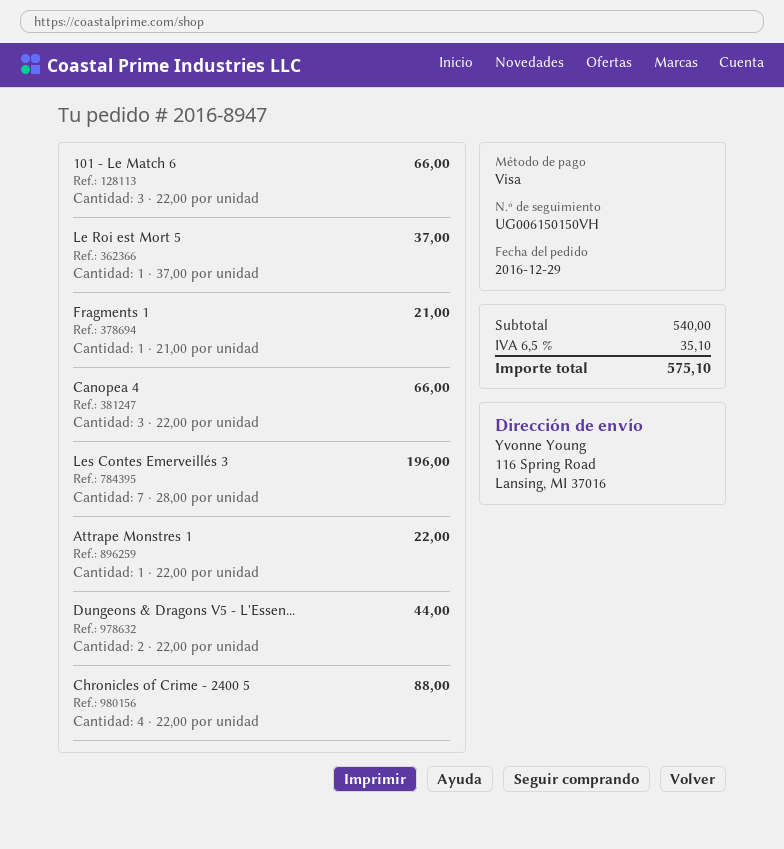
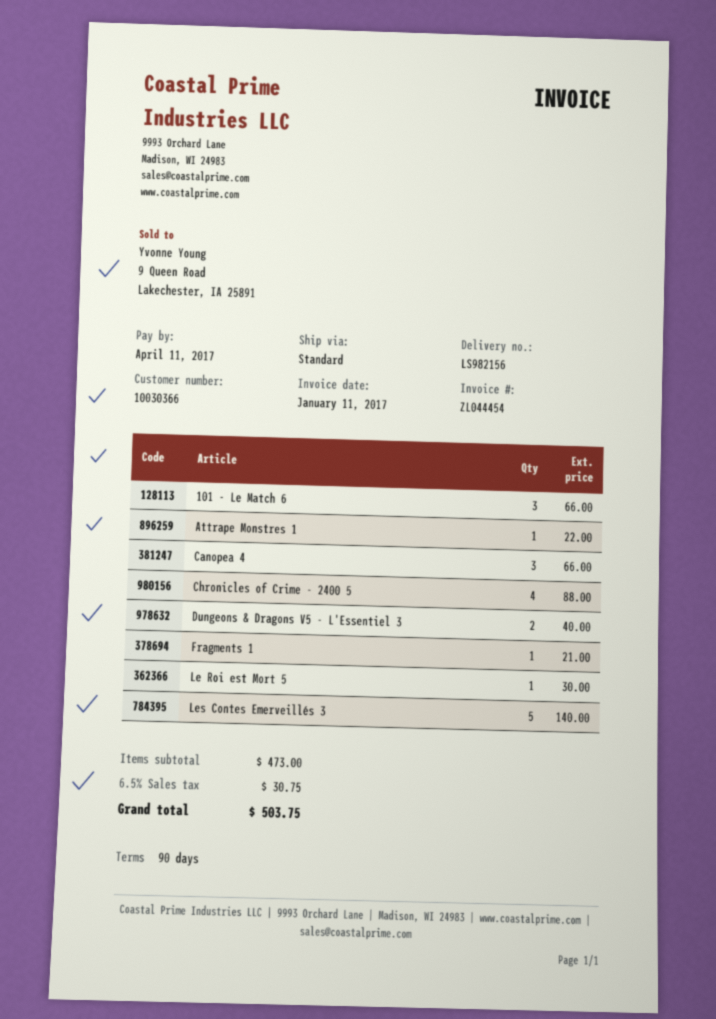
Le Roi est Mort 5: 1 for 37.00 -> 1 for 30.00
Les Contes Emerveillés 3: 7 for 196.00 -> 5 for 140.00
Dungeons & Dragons V5 - L'Essen...: 2 for 44.00 -> 2 for 40.00
subtotal: 540.00 -> 473.00
tax: 6.5% = 35.10 -> 6.5% = 30.75
total: 575.10 -> 503.75

